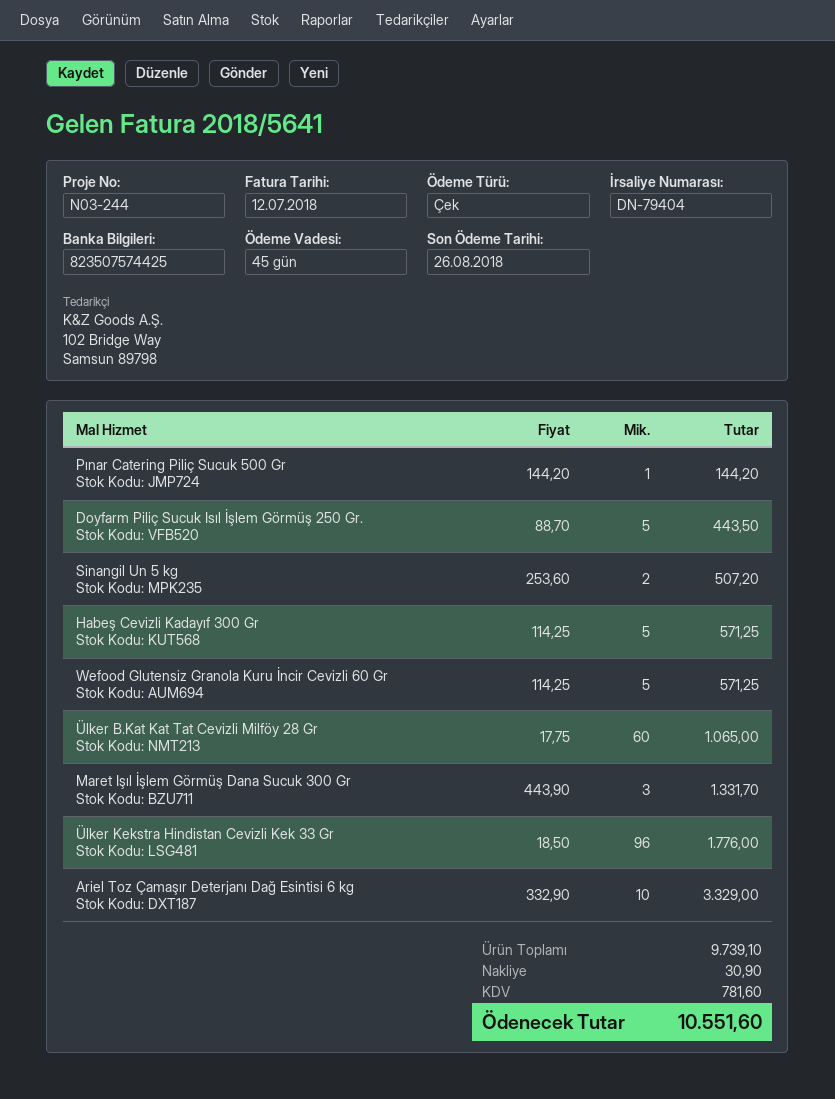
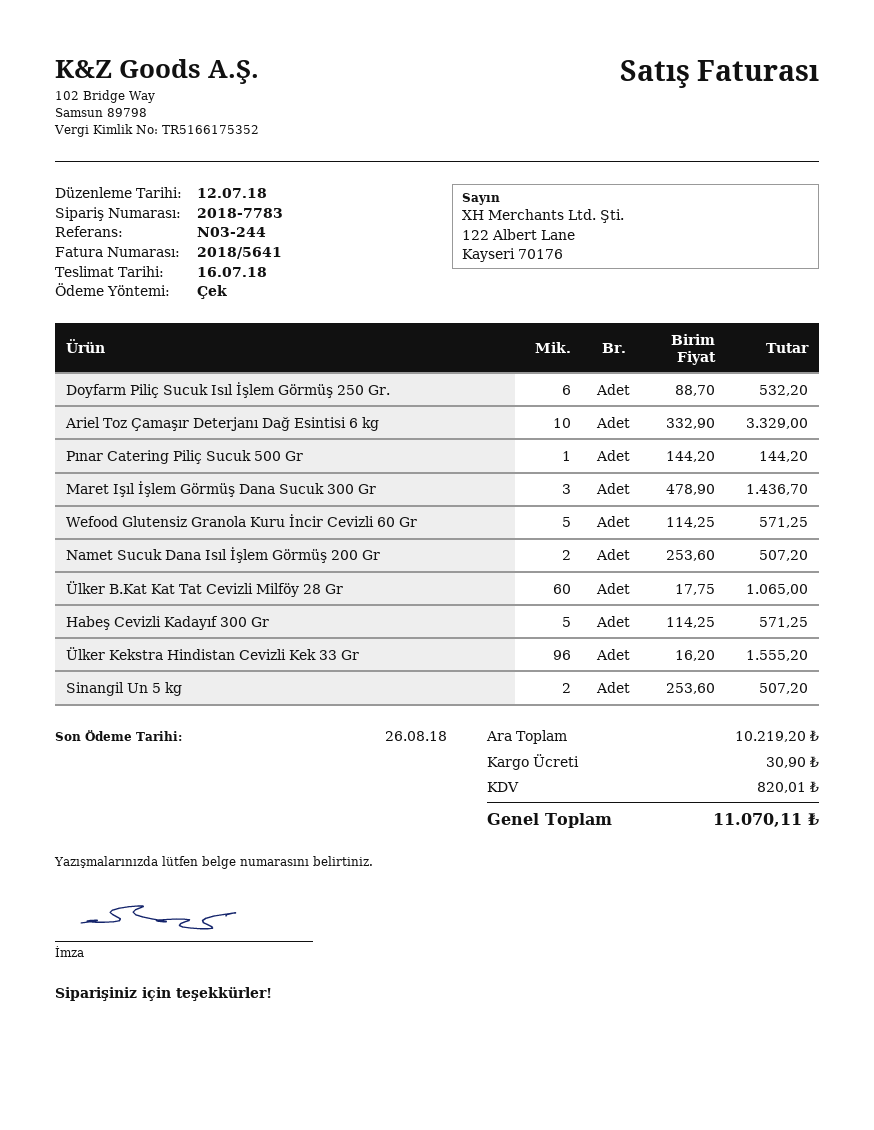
Doyfarm Piliç Sucuk Isıl İşlem Görmüş 250 Gr.: 5 x 88.70 = 443.50 -> 6 x 88.70 = 532.20
Maret Işıl İşlem Görmüş Dana Sucuk 300 Gr: 3 x 443.90 = 1331.70 -> 3 x 478.90 = 1436.70
Ülker Kekstra Hindistan Cevizli Kek 33 Gr: 96 x 18.50 = 1776.00 -> 96 x 16.20 = 1555.20
Namet Sucuk Dana Isıl İşlem Görmüş 200 Gr: none -> 2 x 253.60 = 507.20
subtotal: 9739.10 -> 10219.20
tax: 781.60 -> 820.01
total: 10551.60 -> 11070.11

